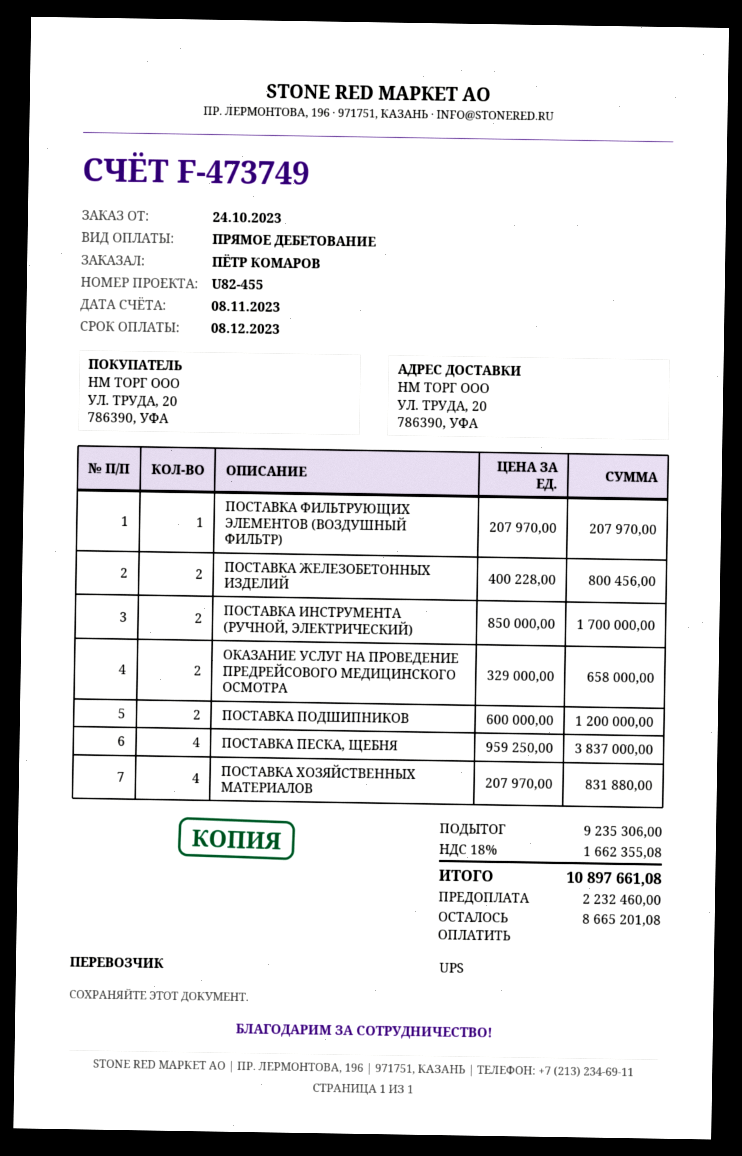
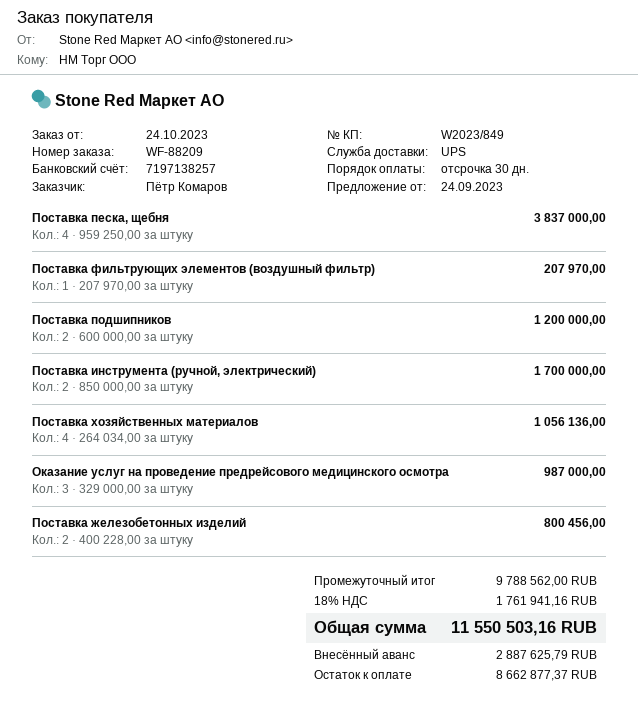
ОКАЗАНИЕ УСЛУГ НА ПРОВЕДЕНИЕ ПРЕДРЕЙСОВОГО МЕДИЦИНСКОГО ОСМОТРА: 2 x 329000.00 = 658000.00 -> 3 x 329000.00 = 987000.00
ПОСТАВКА ХОЗЯЙСТВЕННЫХ МАТЕРИАЛОВ: 4 x 207970.00 = 831880.00 -> 4 x 264034.00 = 1056136.00
subtotal: 9235306.00 -> 9788562.00
tax: 18% = 1662355.08 -> 18% = 1761941.16
total: 10897661.08 -> 11550503.16
deposit: 2232460.00 -> 2887625.79
balance: 8665201.08 -> 8662877.37

